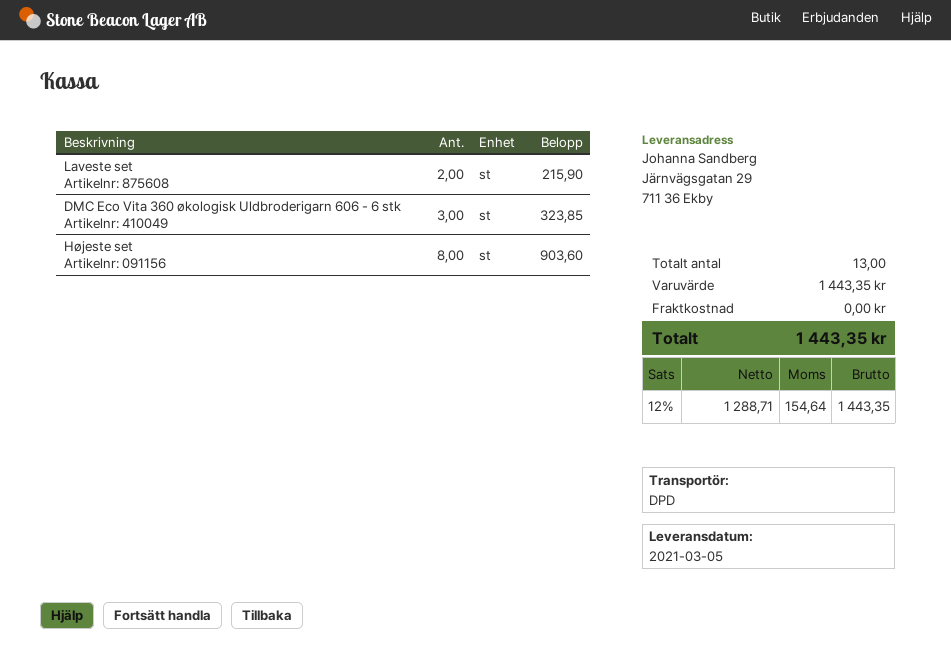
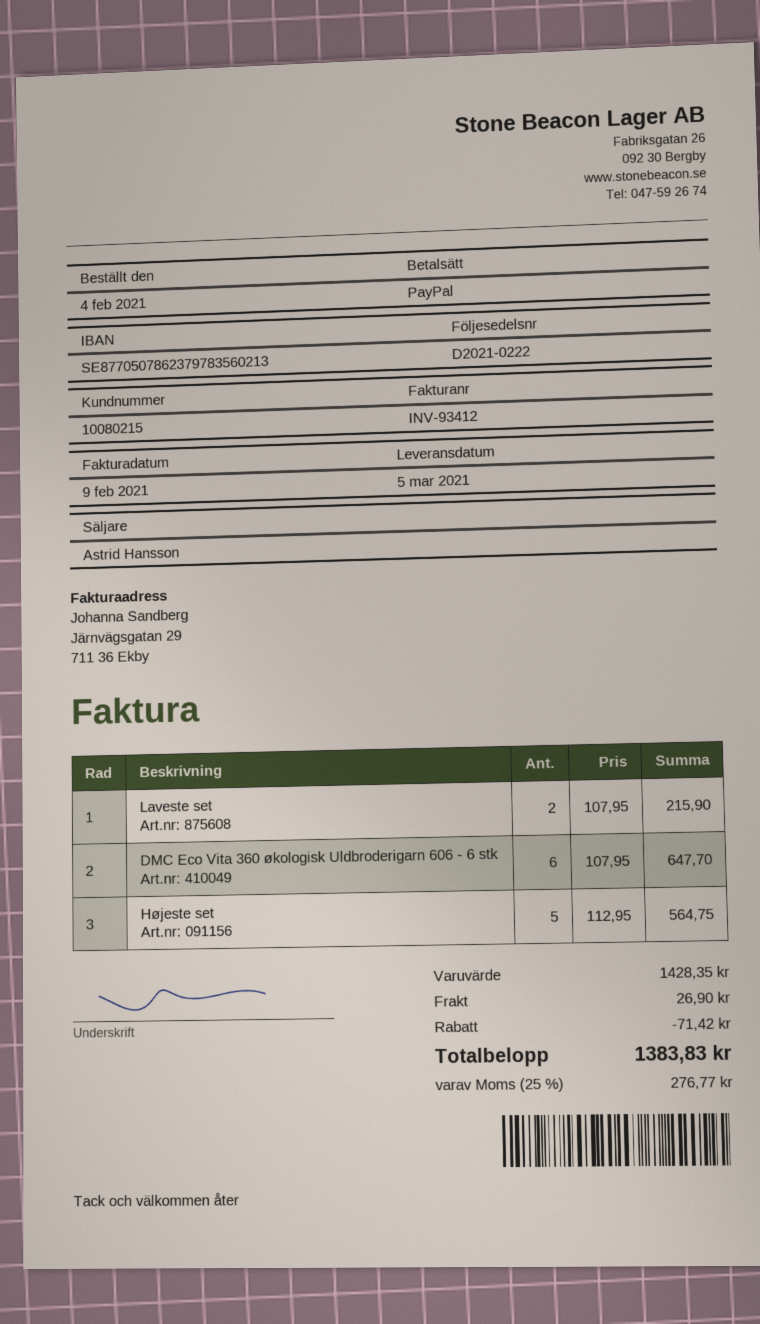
DMC Eco Vita 360 økologisk Uldbroderigarn 606 - 6 stk: 3 for 323.85 -> 6 for 647.70
Højeste set: 8 for 903.60 -> 5 for 564.75
subtotal: 1443.35 -> 1428.35
discount: none -> 71.42
shipping: 0.00 -> 26.90
tax: 12% = 154.64 -> 25% = 276.77
total: 1443.35 -> 1383.83

